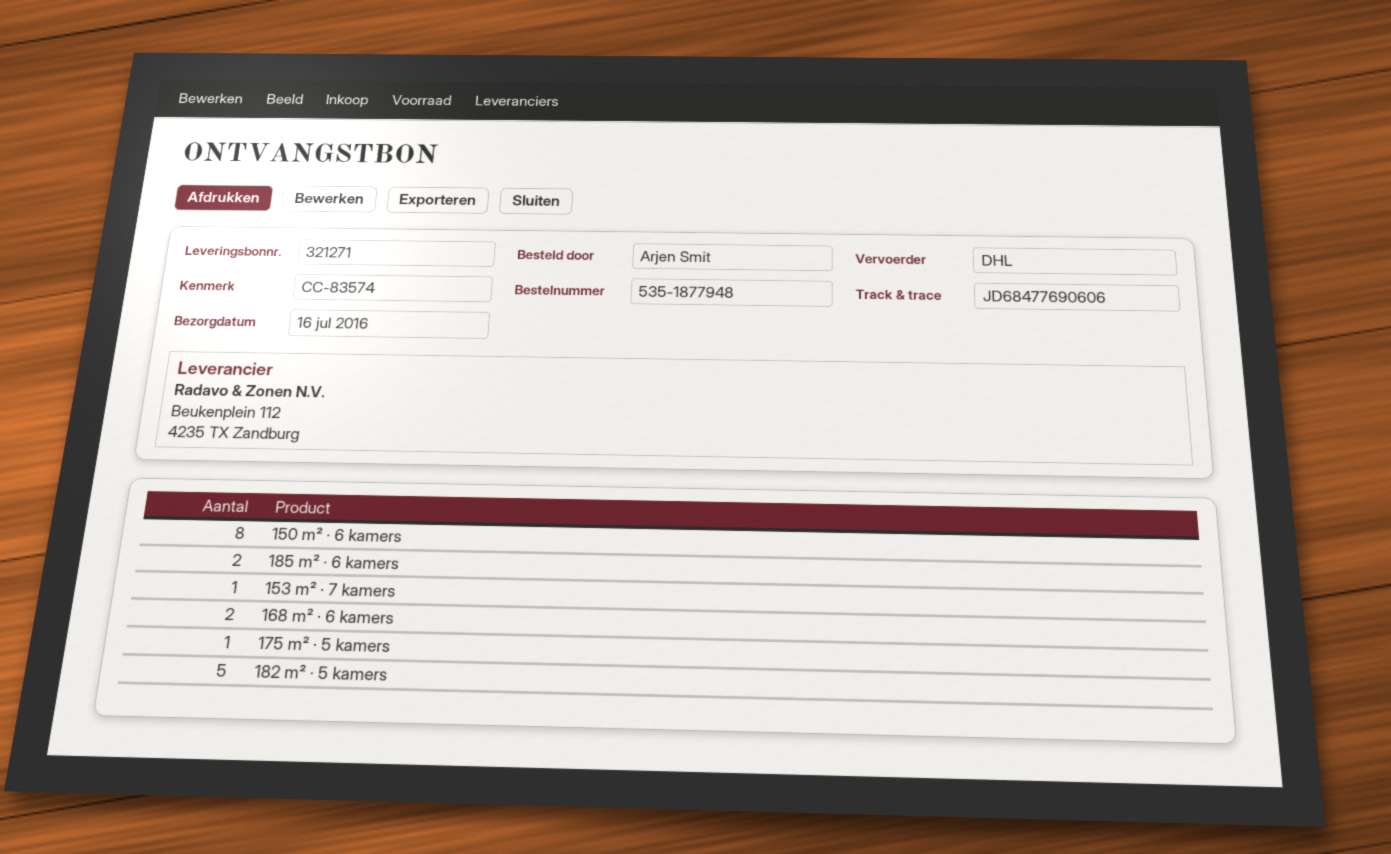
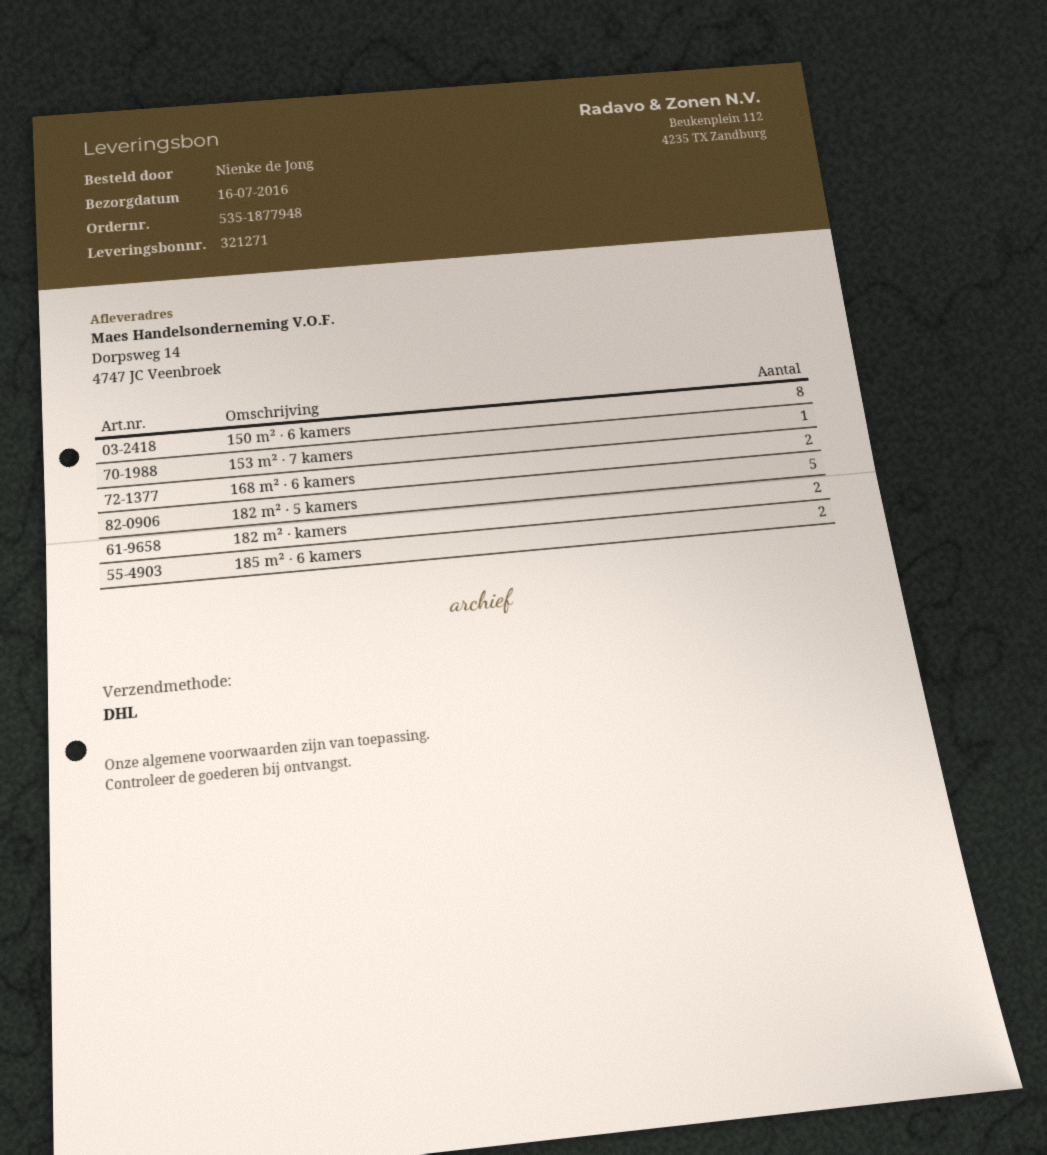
ordered by: Arjen Smit -> Nienke de Jong
175 m² · 5 kamers: 1 -> none
182 m² · kamers: none -> 2

